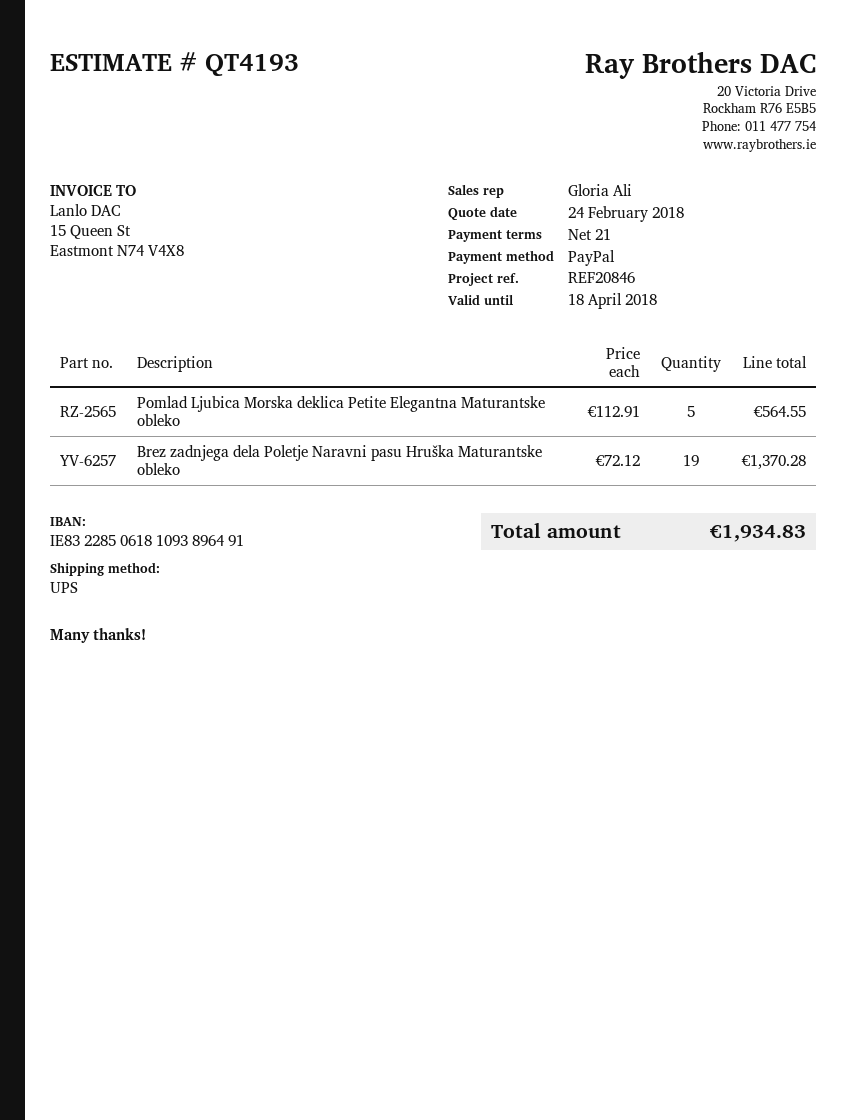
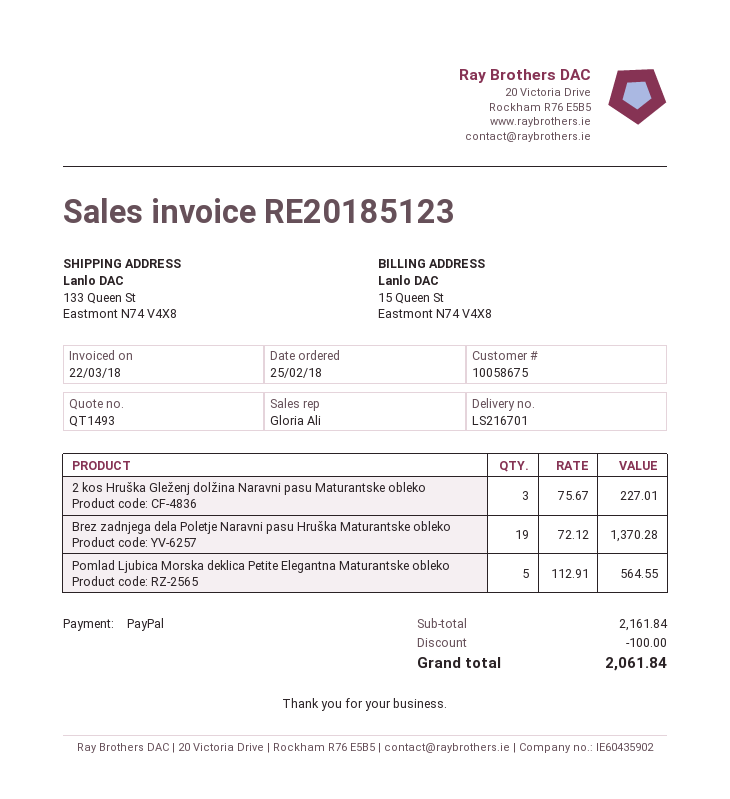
quote number: QT4193 -> QT1493
2 kos Hruška Gleženj dolžina Naravni pasu Maturantske obleko: none -> 3 x 75.67 = 227.01
discount: none -> 100.00
total: 1934.83 -> 2061.84

